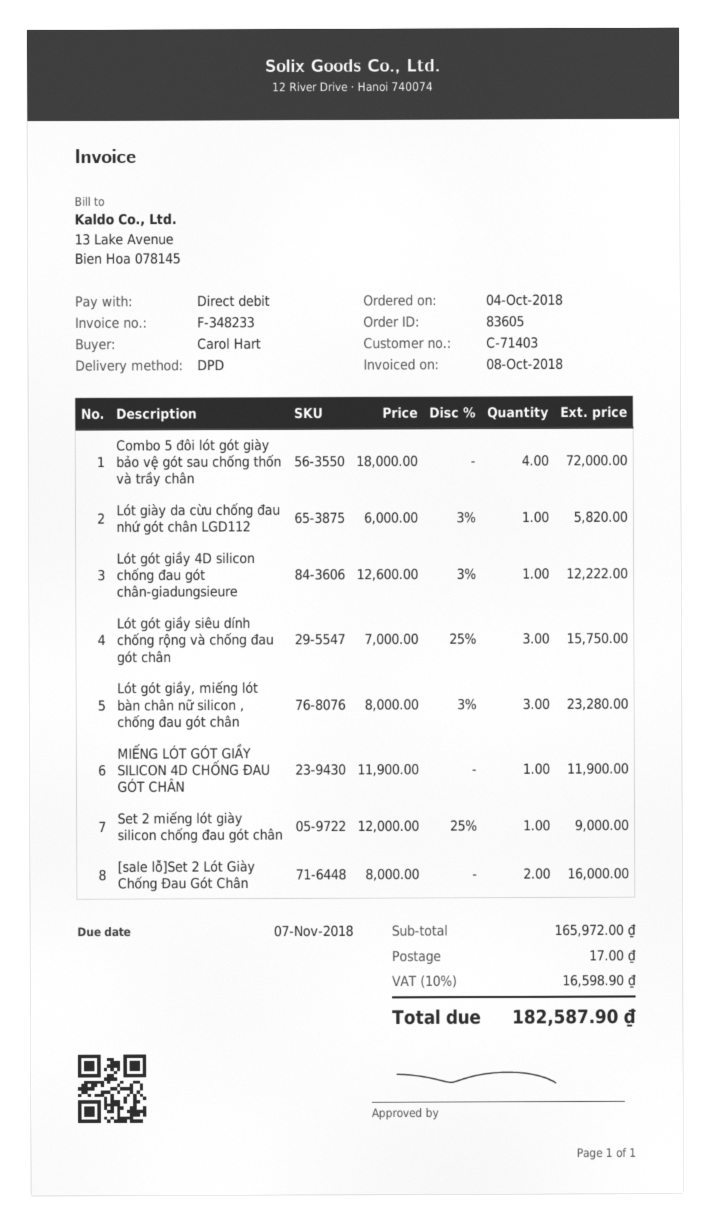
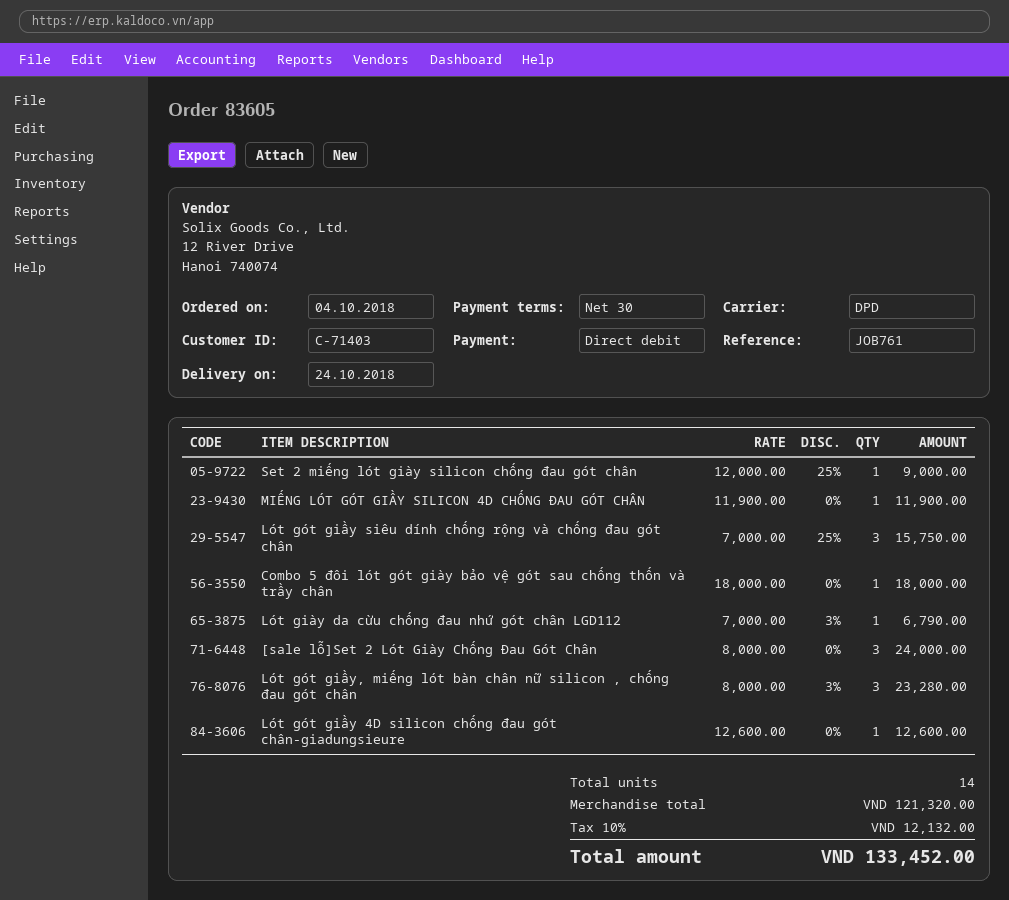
Combo 5 đôi lót gót giày bảo vệ gót sau chống thốn và trầy chân: 4 x 18000.00 = 72000.00 -> 1 x 18000.00 = 18000.00
Lót giày da cừu chống đau nhứ gót chân LGD112: 1 x 6000.00 - 3% = 5820.00 -> 1 x 7000.00 - 3% = 6790.00
Lót gót giầy 4D silicon chống đau gót chân-giadungsieure: 1 x 12600.00 - 3% = 12222.00 -> 1 x 12600.00 = 12600.00
[sale lỗ]Set 2 Lót Giày Chống Đau Gót Chân: 2 x 8000.00 = 16000.00 -> 3 x 8000.00 = 24000.00
subtotal: 165972.00 -> 121320.00
shipping: 17.00 -> none
tax: 10% = 16598.90 -> 10% = 12132.00
total: 182587.90 -> 133452.00

